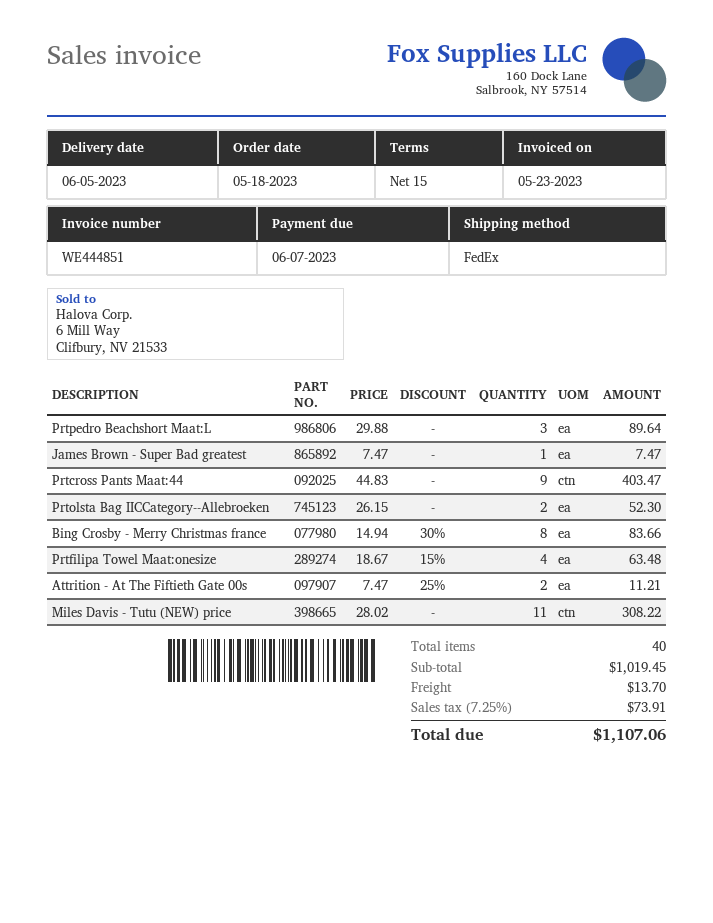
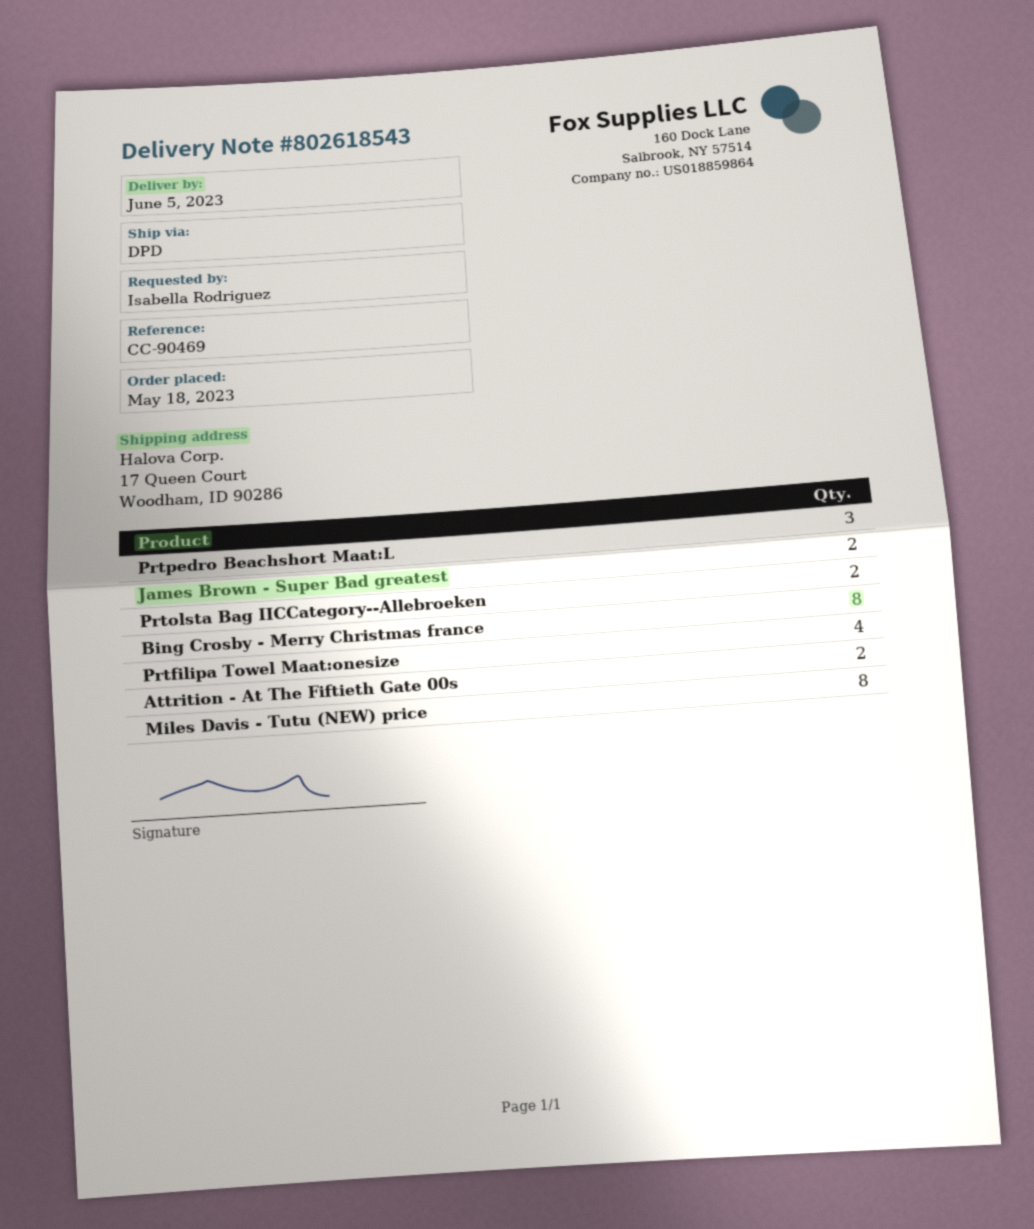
shipping method: FedEx -> DPD
James Brown - Super Bad greatest: 1 -> 2
Prtcross Pants Maat:44: 9 -> none
Miles Davis - Tutu (NEW) price: 11 -> 8

